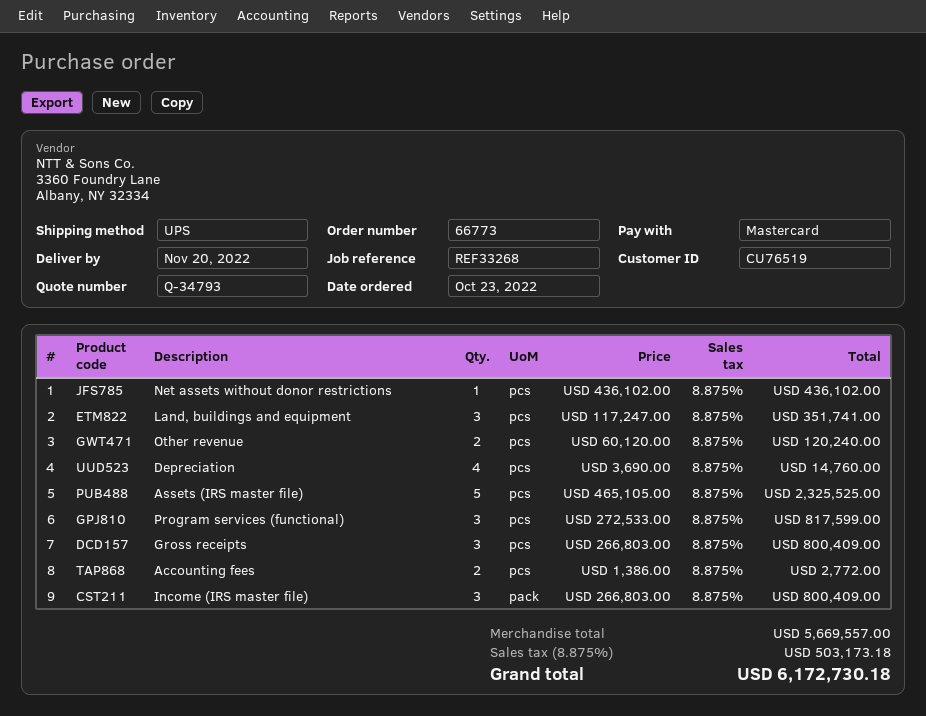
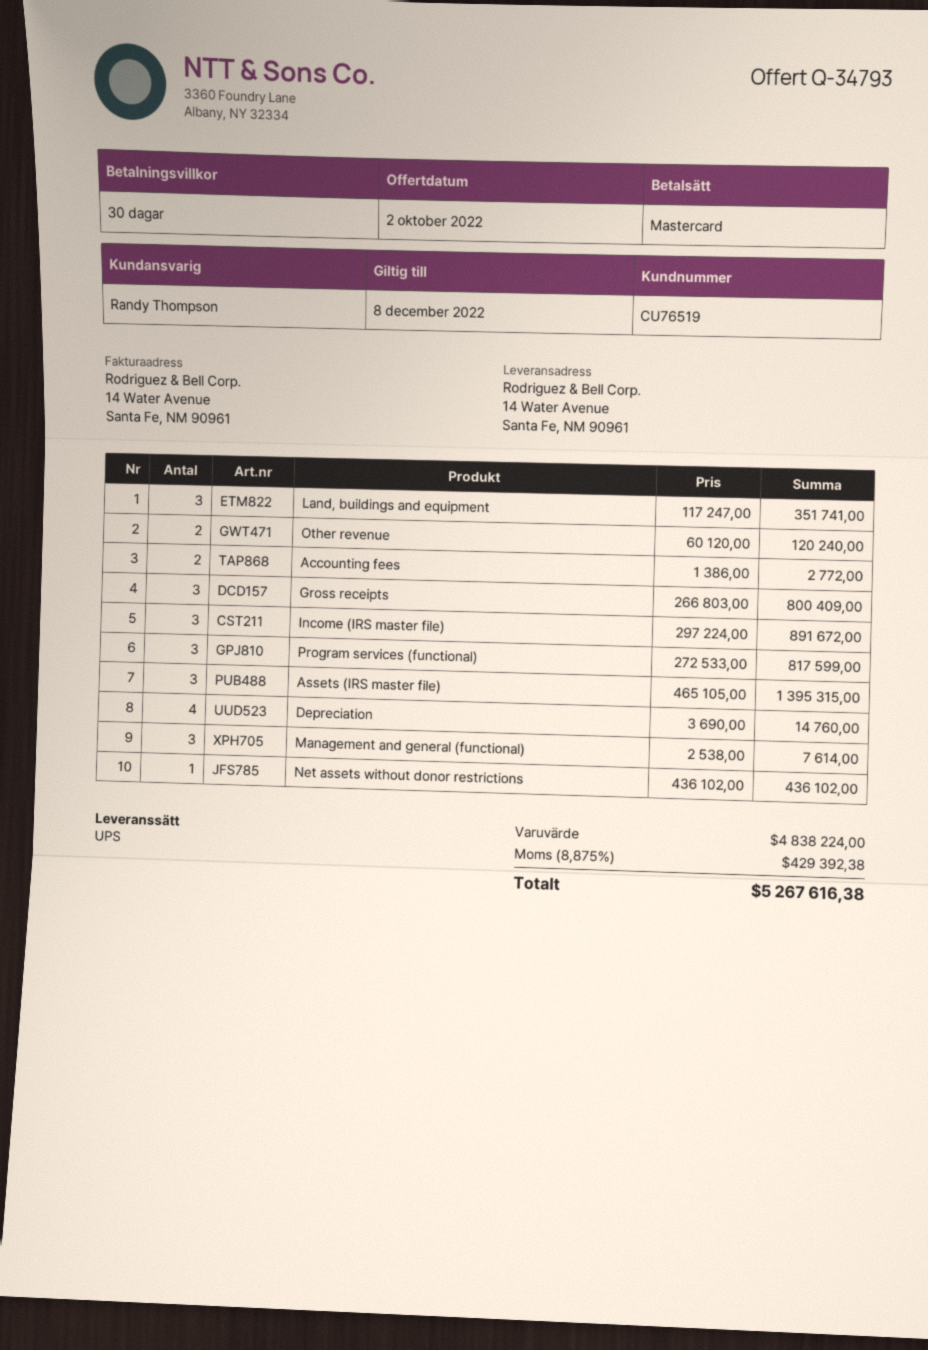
Assets (IRS master file): 5 x 465105.00 = 2325525.00 -> 3 x 465105.00 = 1395315.00
Income (IRS master file): 3 x 266803.00 = 800409.00 -> 3 x 297224.00 = 891672.00
Management and general (functional): none -> 3 x 2538.00 = 7614.00
subtotal: 5669557.00 -> 4838224.00
tax: 8.875% = 503173.18 -> 8.875% = 429392.38
total: 6172730.18 -> 5267616.38

